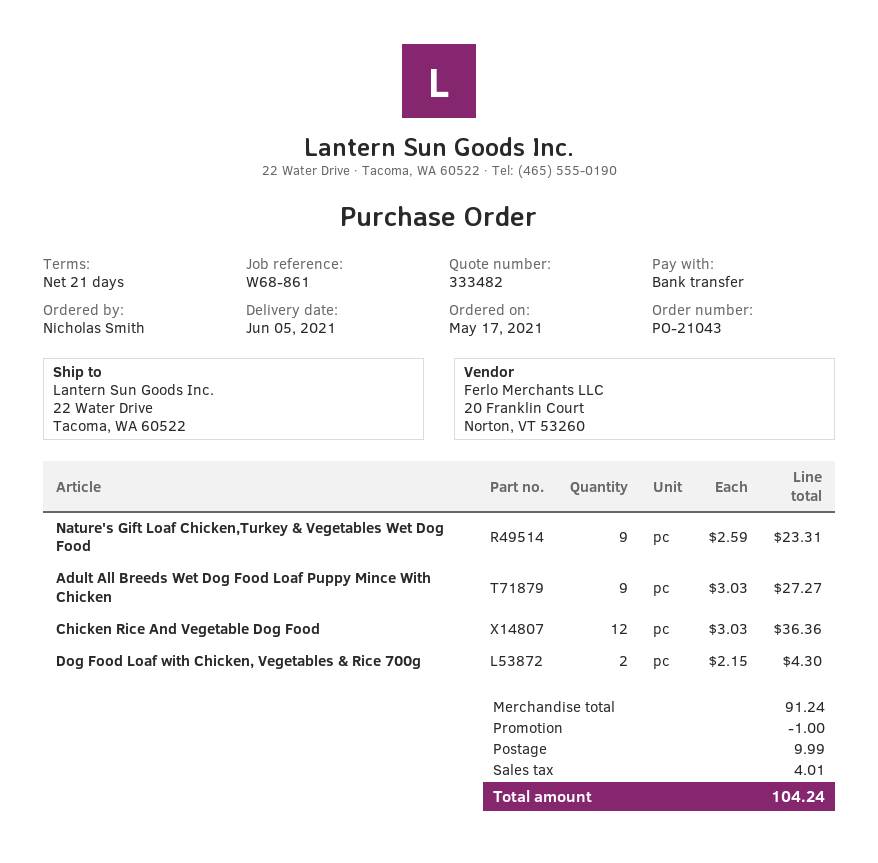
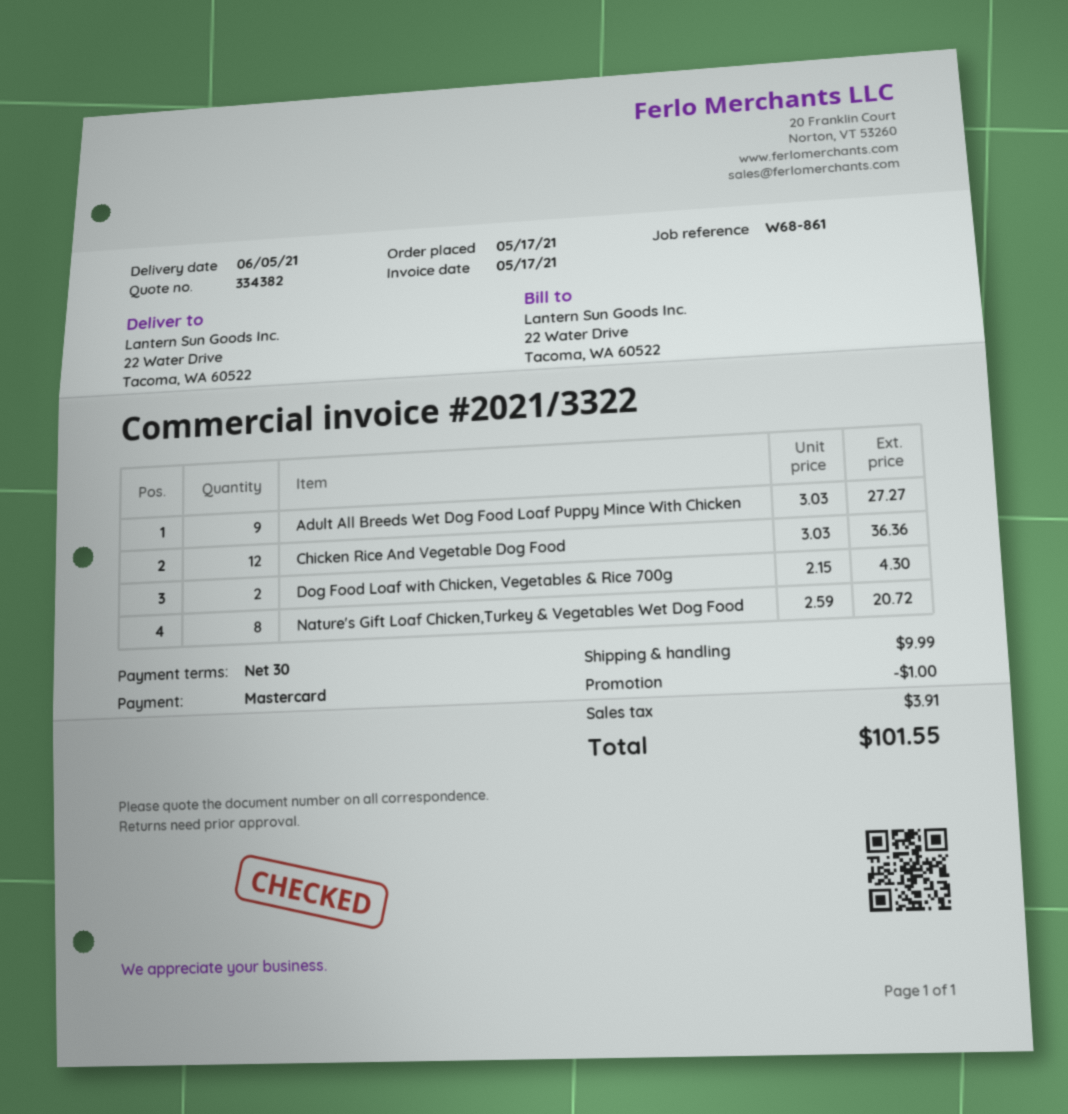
quote number: 333482 -> 334382
payment terms: 21 days -> 30 days
payment method: bank transfer -> Mastercard
Nature's Gift Loaf Chicken,Turkey & Vegetables Wet Dog Food: 9 x 2.59 = 23.31 -> 8 x 2.59 = 20.72
tax: 4.01 -> 3.91
total: 104.24 -> 101.55

